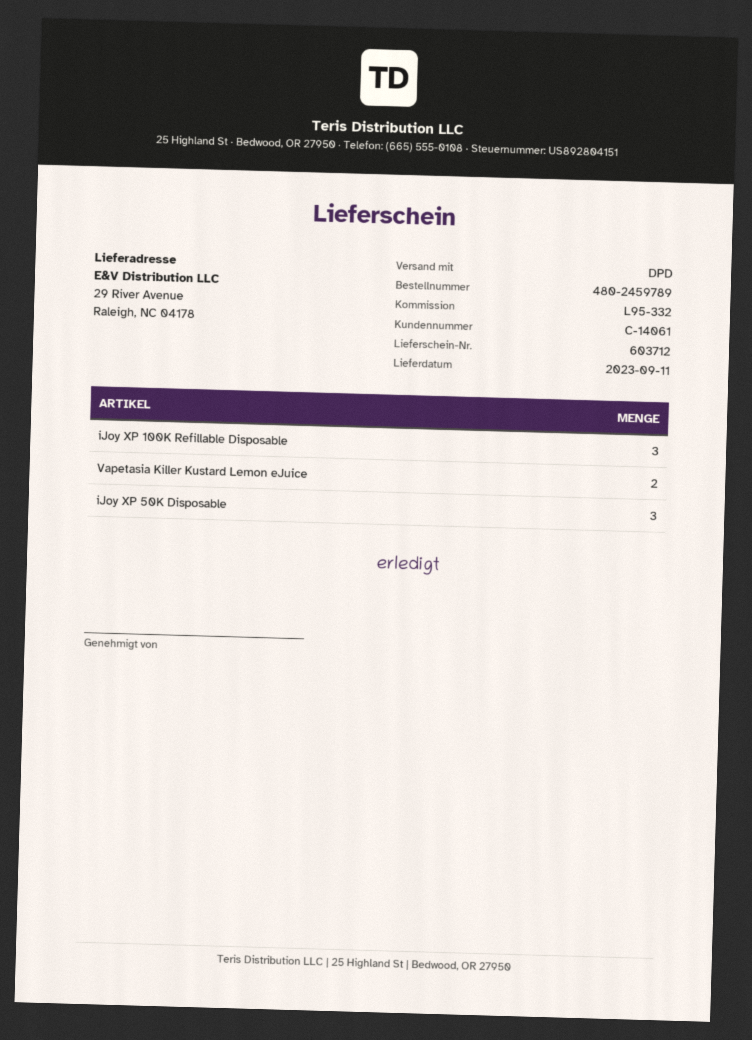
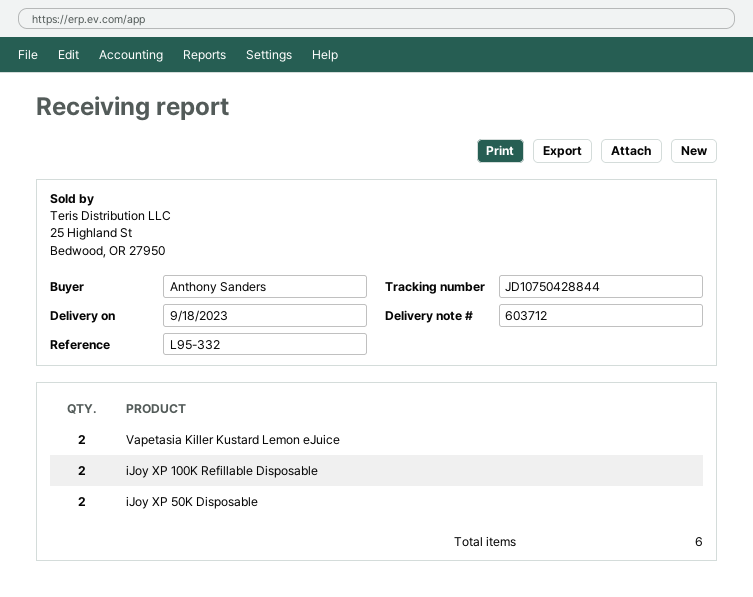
delivery date: 2023-09-11 -> 2023-09-18
iJoy XP 100K Refillable Disposable: 3 -> 2
iJoy XP 50K Disposable: 3 -> 2

